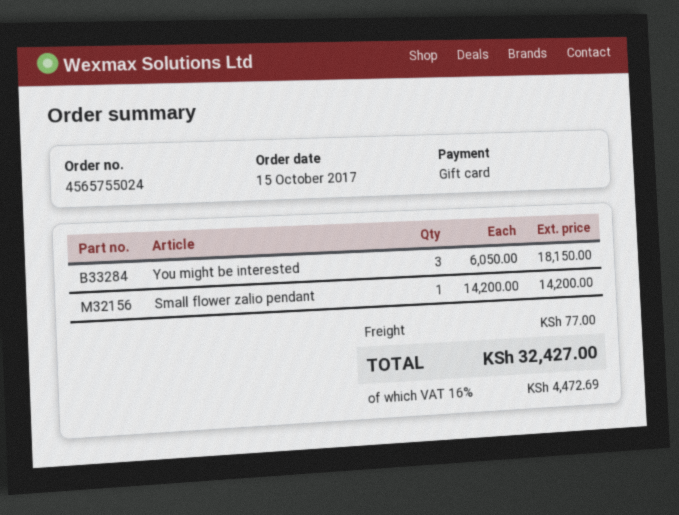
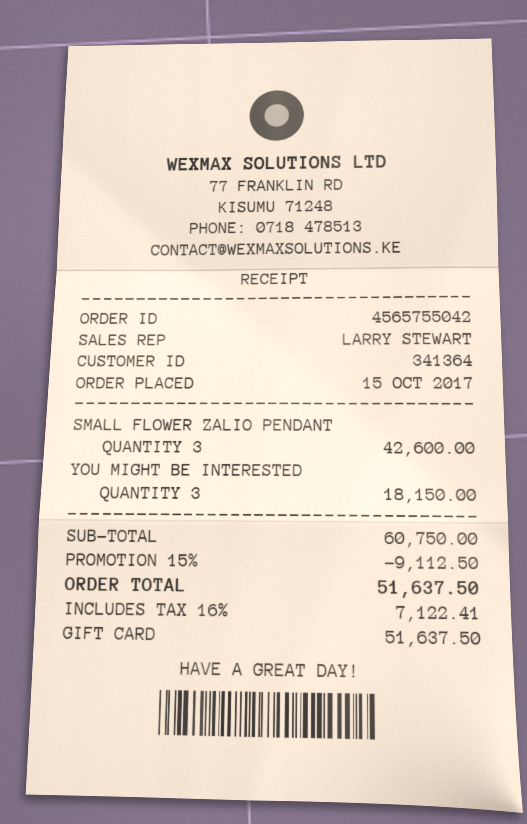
order number: 4565755024 -> 4565755042
Small flower zalio pendant: 1 for 14200.00 -> 3 for 42600.00
discount: none -> 15% = 9112.50
shipping: 77.00 -> none
tax: 16% = 4472.69 -> 16% = 7122.41
total: 32427.00 -> 51637.50

